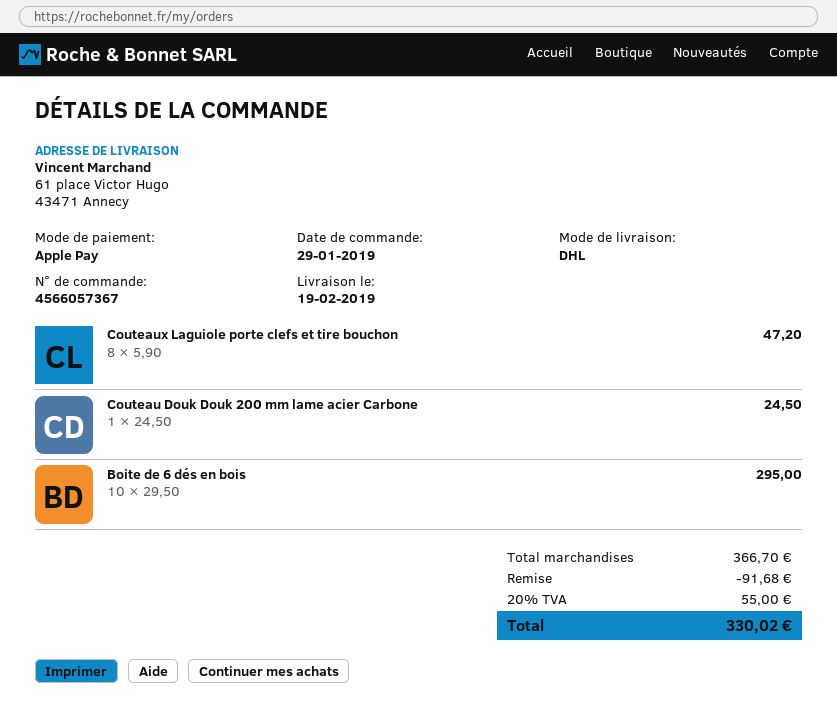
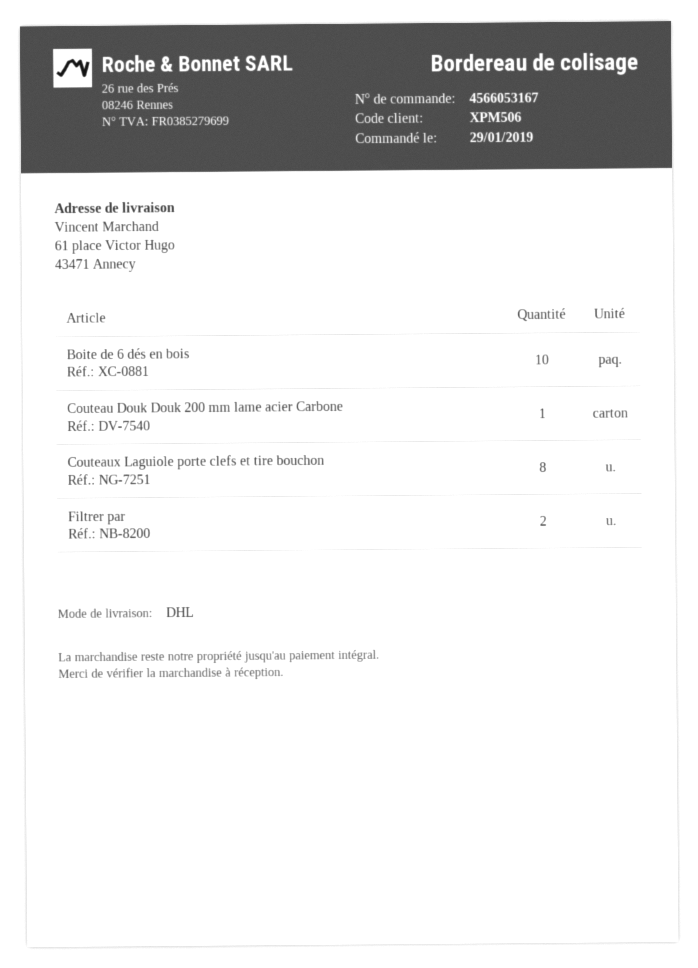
order number: 4566057367 -> 4566053167
Filtrer par: none -> 2

